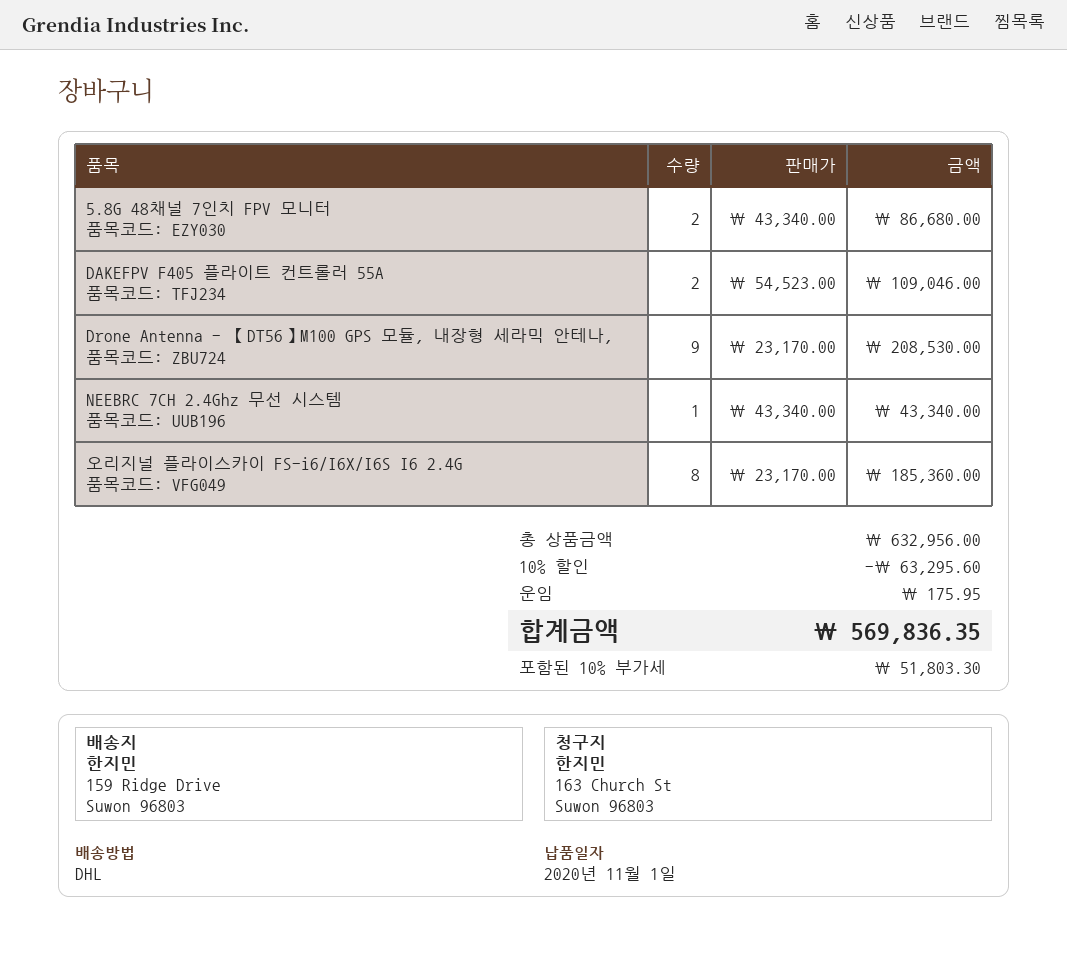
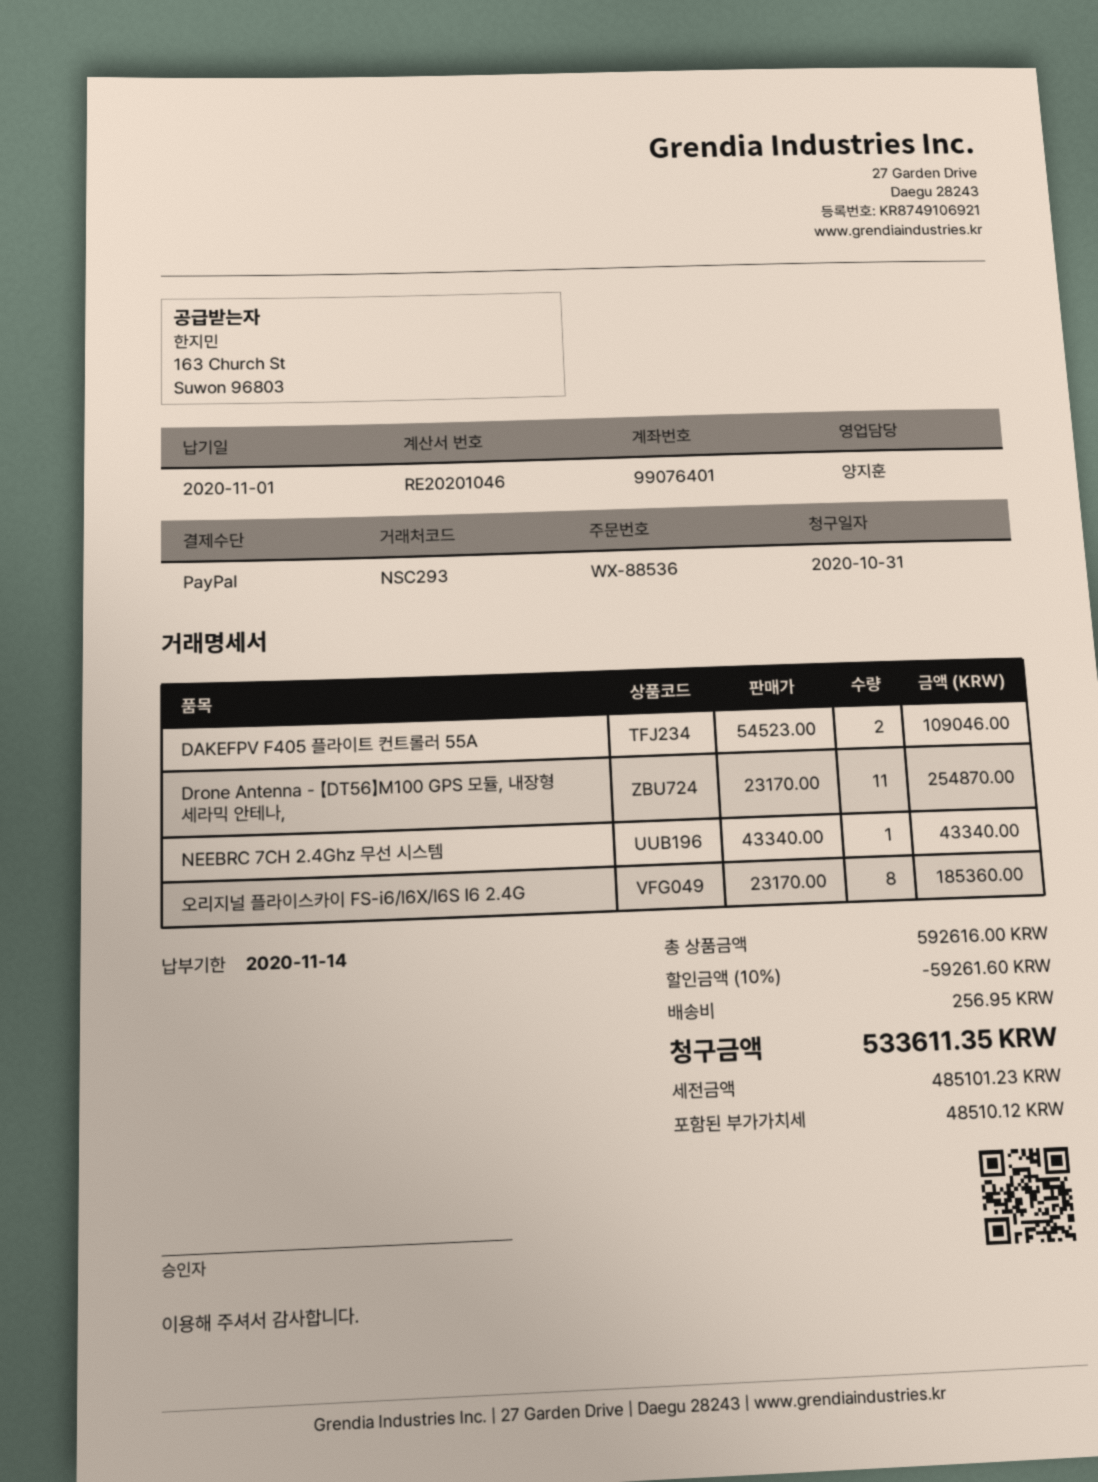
5.8G 48채널 7인치 FPV 모니터: 2 x 43340.00 = 86680.00 -> none
Drone Antenna - 【DT56】M100 GPS 모듈, 내장형 세라믹 안테나,: 9 x 23170.00 = 208530.00 -> 11 x 23170.00 = 254870.00
subtotal: 632956.00 -> 592616.00
discount: 10% = 63295.60 -> 10% = 59261.60
shipping: 175.95 -> 256.95
tax: 51803.30 -> 48510.12
total: 569836.35 -> 533611.35

